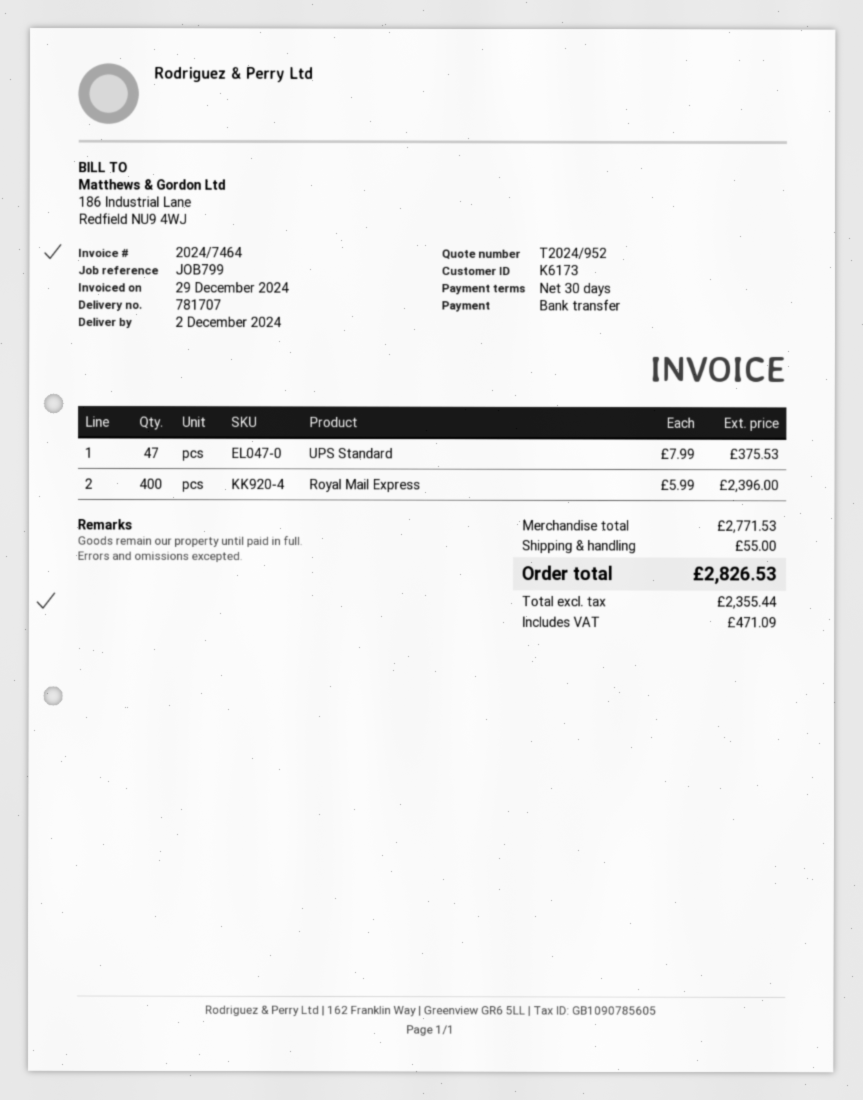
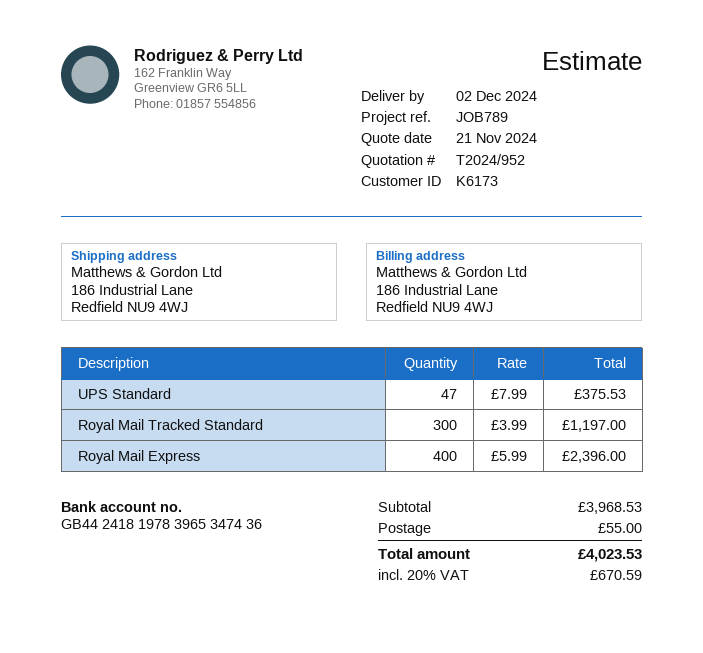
reference: JOB799 -> JOB789
Royal Mail Tracked Standard: none -> 300 x 3.99 = 1197.00
subtotal: 2771.53 -> 3968.53
tax: 471.09 -> 670.59
total: 2826.53 -> 4023.53

